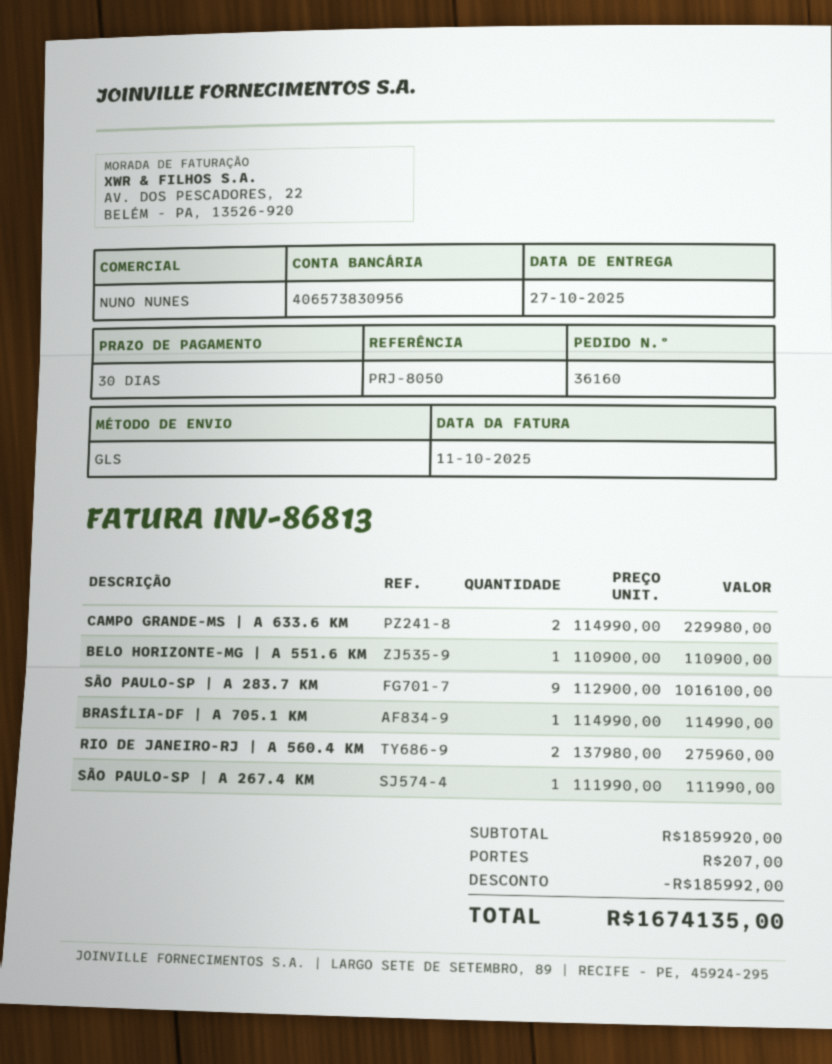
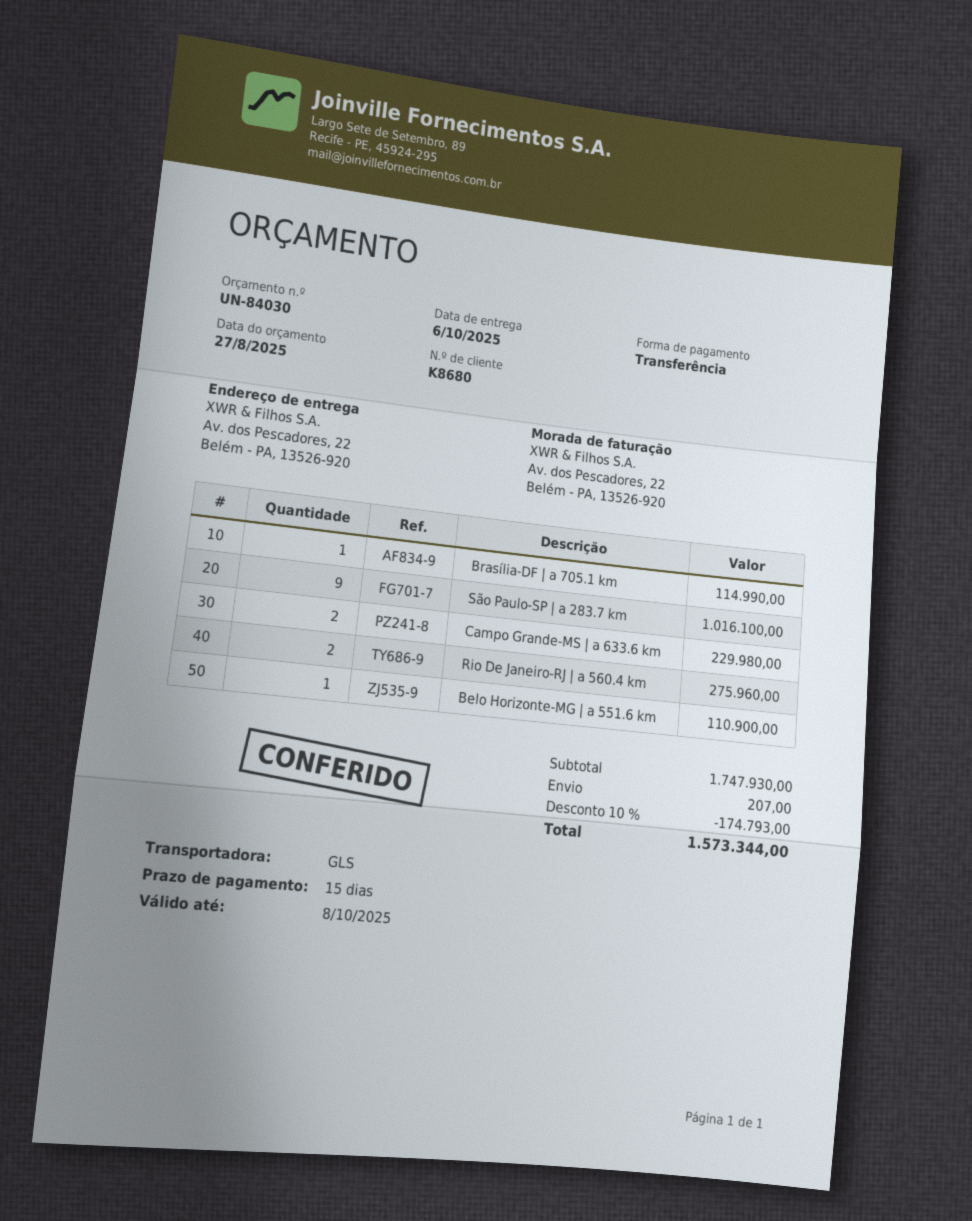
delivery date: 2025-10-27 -> 2025-10-06
payment terms: 30 days -> 15 days
SÃO PAULO-SP | A 267.4 KM: 1 for 111990.00 -> none
subtotal: 1859920.00 -> 1747930.00
discount: 185992.00 -> 174793.00
total: 1674135.00 -> 1573344.00

